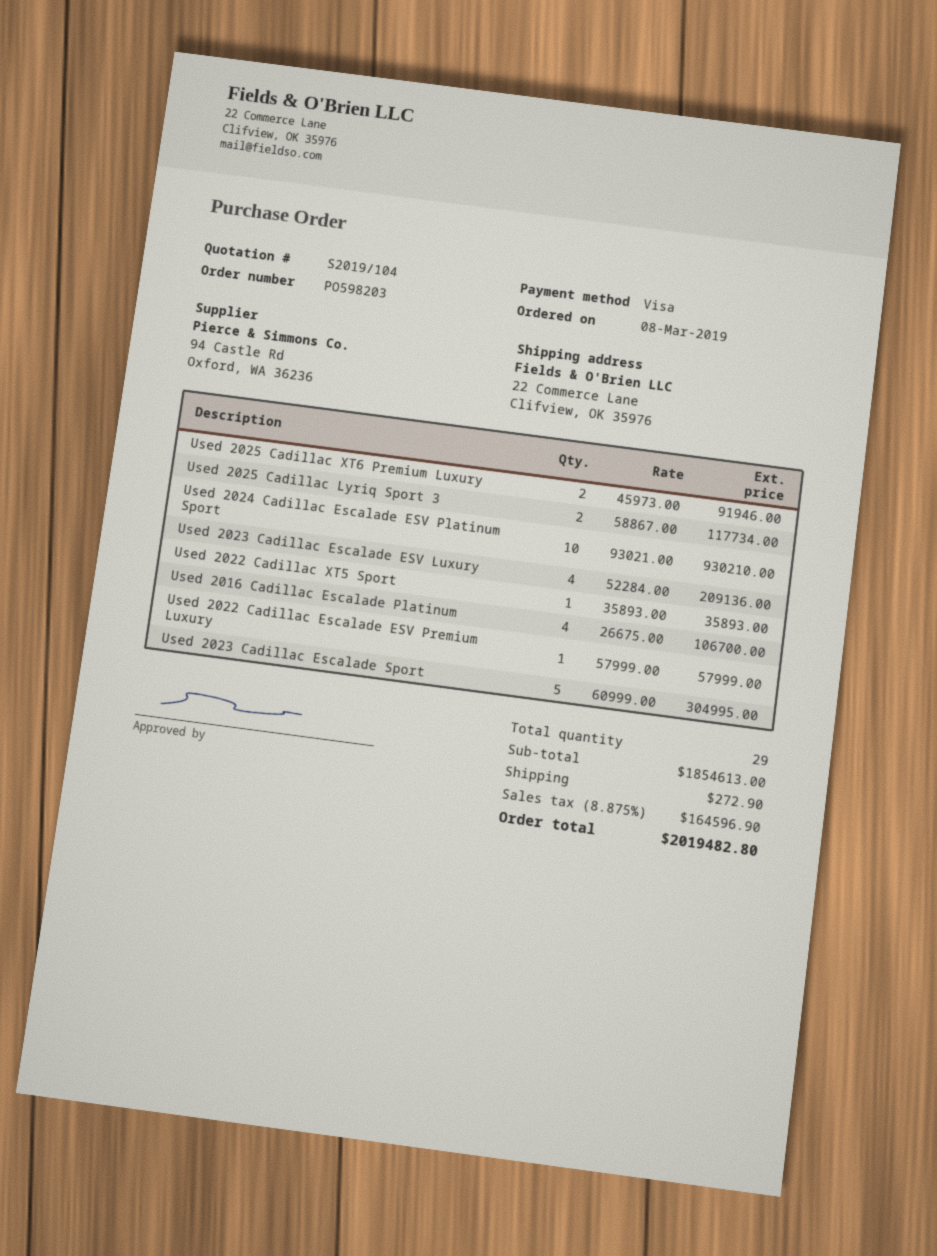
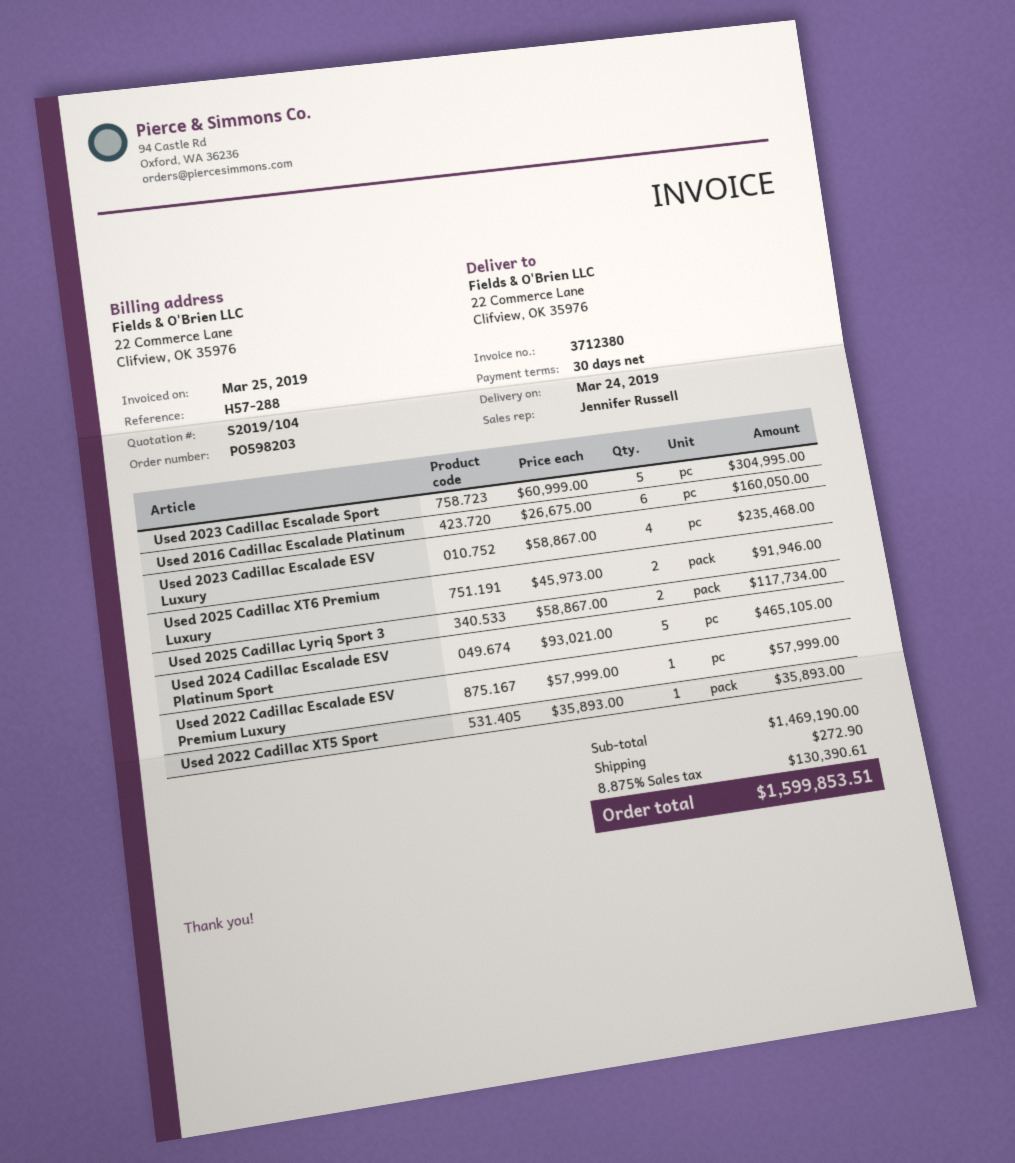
Used 2024 Cadillac Escalade ESV Platinum Sport: 10 x 93021.00 = 930210.00 -> 5 x 93021.00 = 465105.00
Used 2023 Cadillac Escalade ESV Luxury: 4 x 52284.00 = 209136.00 -> 4 x 58867.00 = 235468.00
Used 2016 Cadillac Escalade Platinum: 4 x 26675.00 = 106700.00 -> 6 x 26675.00 = 160050.00
subtotal: 1854613.00 -> 1469190.00
tax: 8.875% = 164596.90 -> 8.875% = 130390.61
total: 2019482.80 -> 1599853.51

